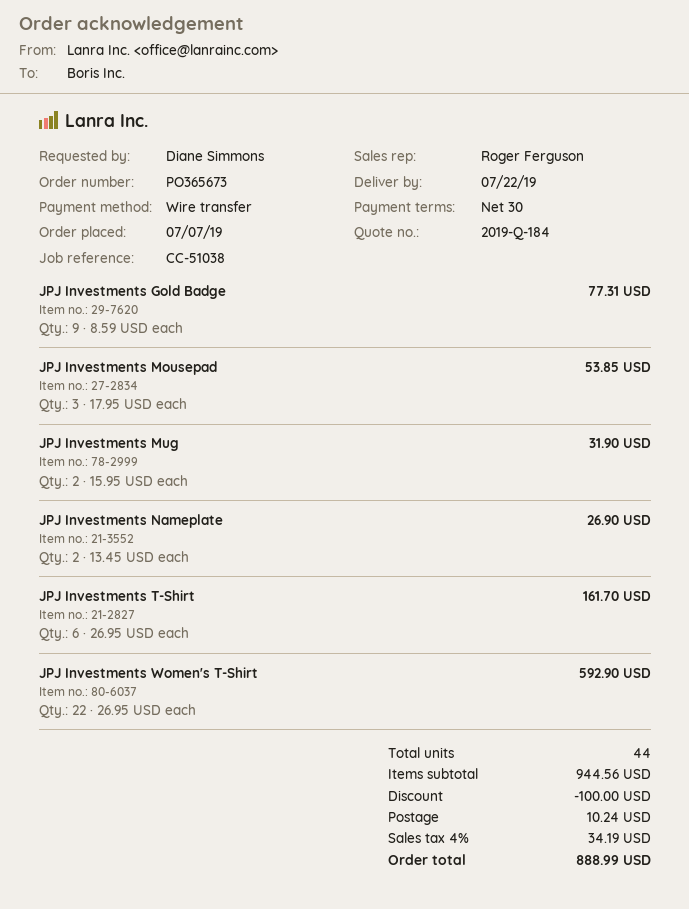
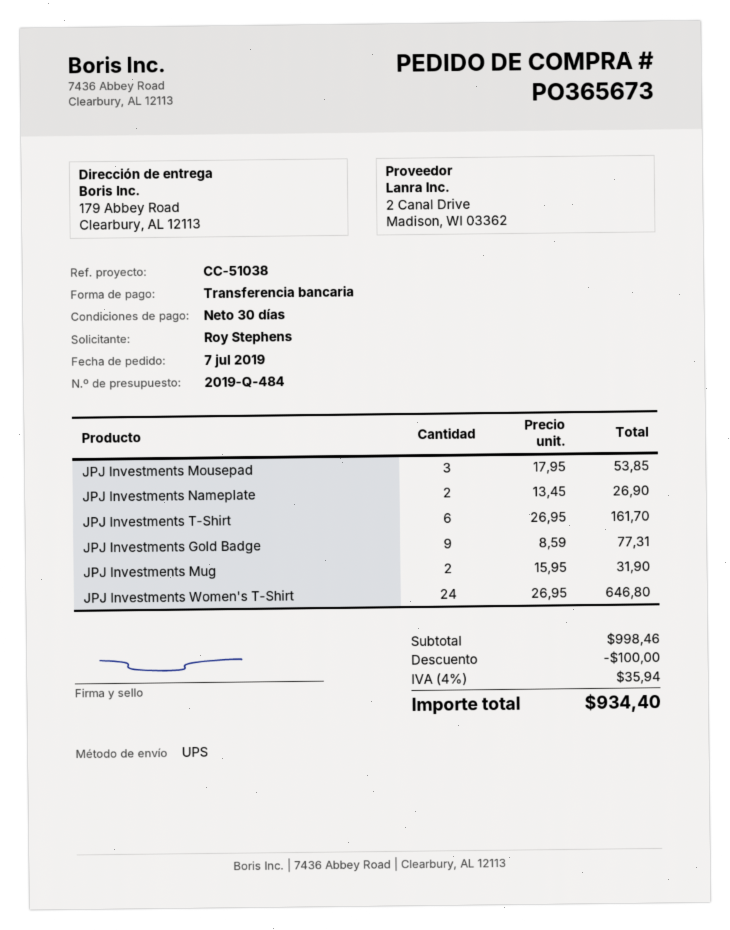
quote number: 2019-Q-184 -> 2019-Q-484
ordered by: Diane Simmons -> Roy Stephens
JPJ Investments Women's T-Shirt: 22 x 26.95 = 592.90 -> 24 x 26.95 = 646.80
subtotal: 944.56 -> 998.46
shipping: 10.24 -> none
tax: 4% = 34.19 -> 4% = 35.94
total: 888.99 -> 934.40

